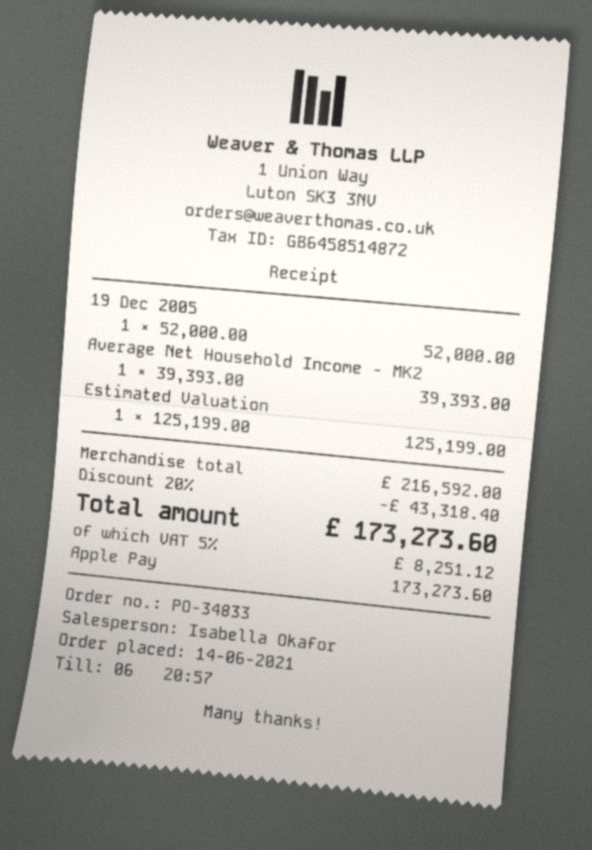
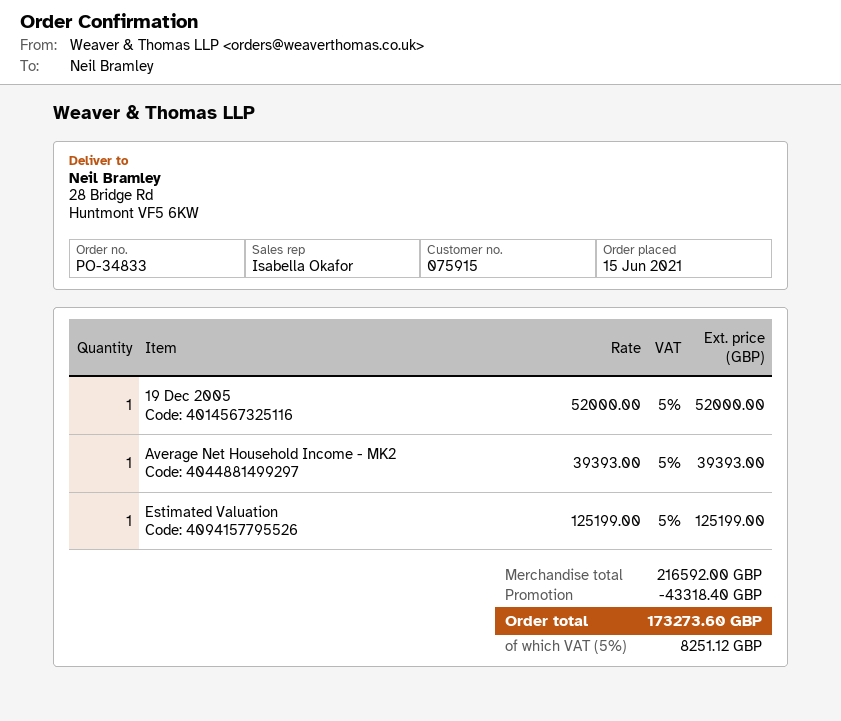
order date: 2021-06-14 -> 2021-06-15

